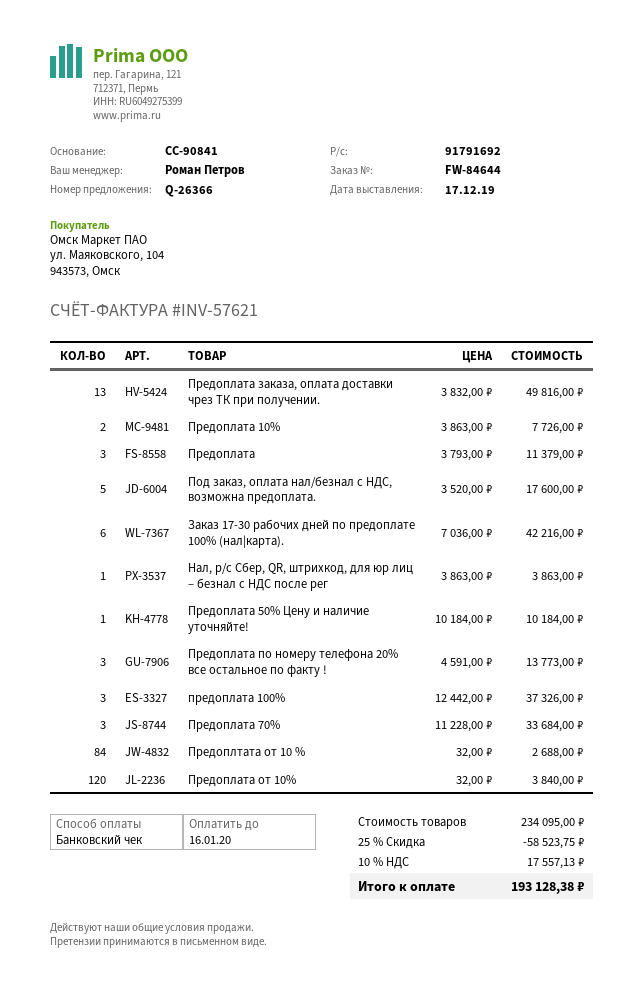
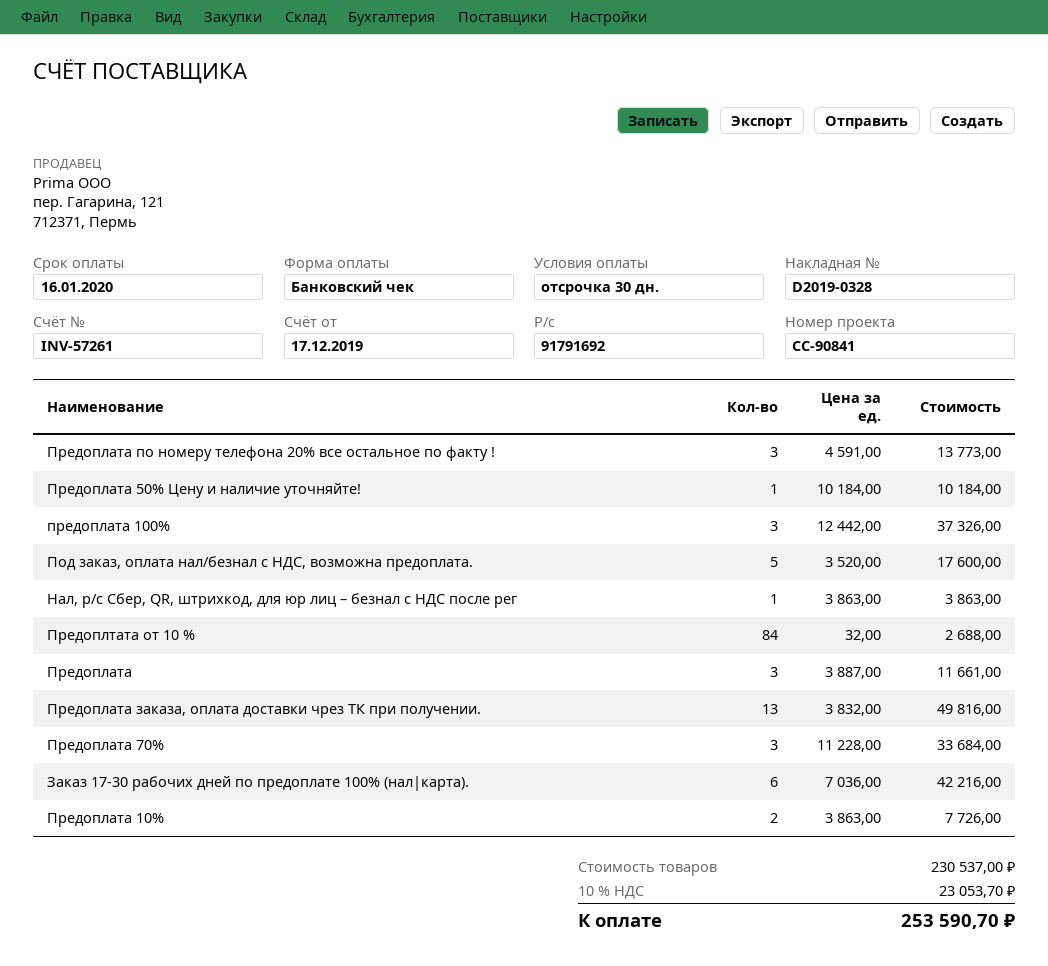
invoice number: INV-57621 -> INV-57261
Предоплата: 3 x 3793.00 = 11379.00 -> 3 x 3887.00 = 11661.00
Предоплата от 10%: 120 x 32.00 = 3840.00 -> none
subtotal: 234095.00 -> 230537.00
discount: 25% = 58523.75 -> none
tax: 10% = 17557.13 -> 10% = 23053.70
total: 193128.38 -> 253590.70

